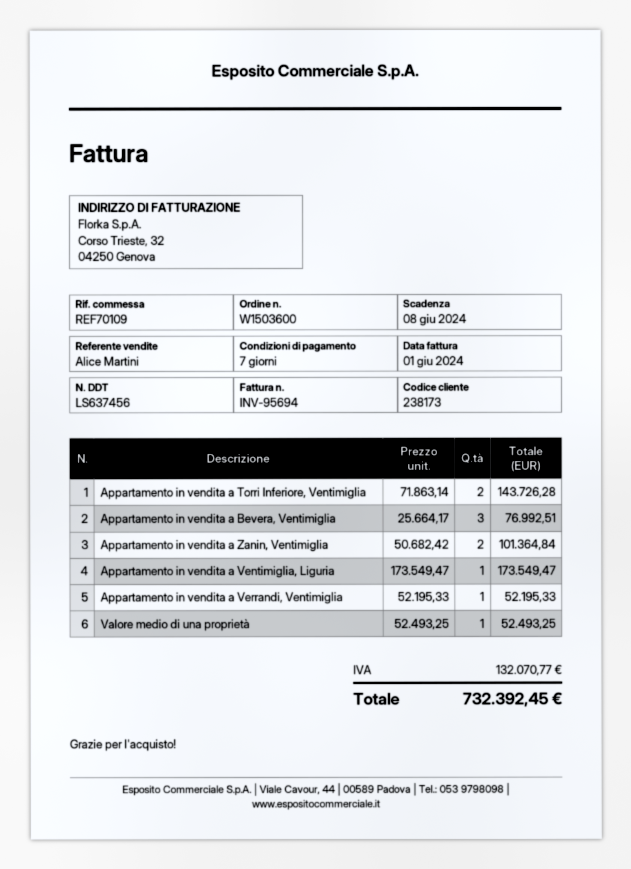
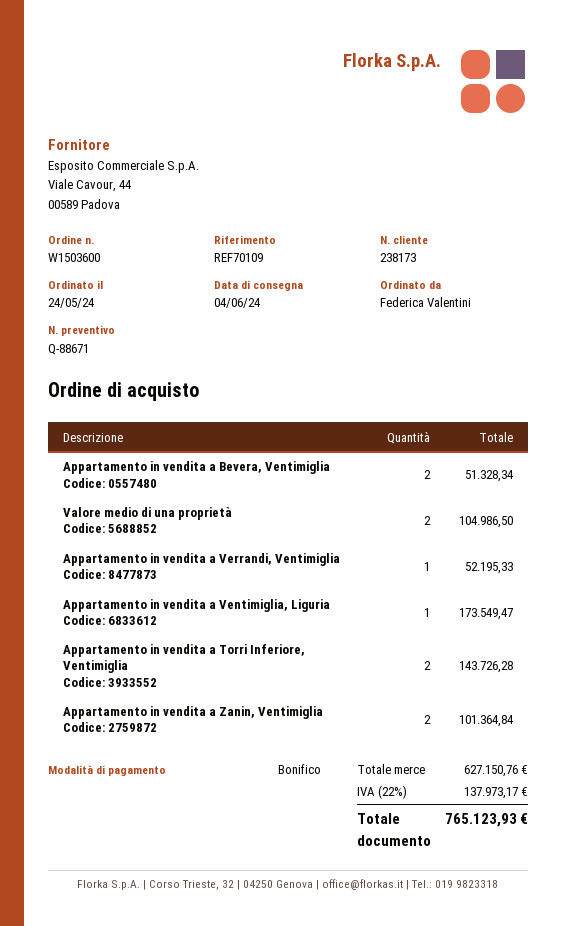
Appartamento in vendita a Bevera, Ventimiglia: 3 for 76992.51 -> 2 for 51328.34
Valore medio di una proprietà: 1 for 52493.25 -> 2 for 104986.50
tax: 132070.77 -> 137973.17
total: 732392.45 -> 765123.93

